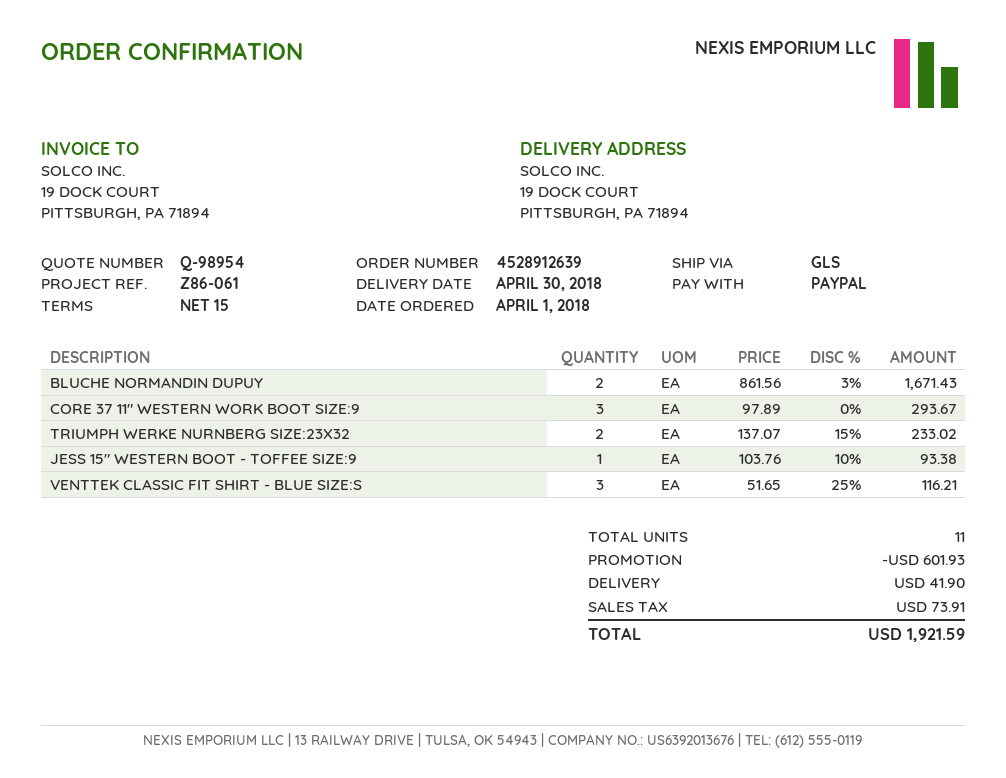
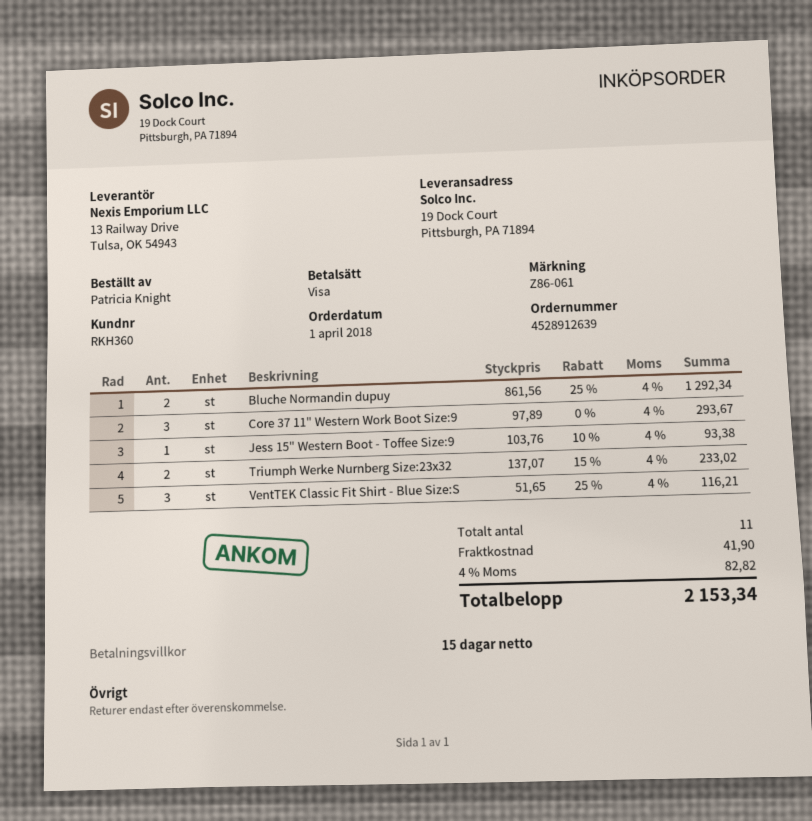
payment method: PayPal -> Visa
BLUCHE NORMANDIN DUPUY: 2 x 861.56 - 3% = 1671.43 -> 2 x 861.56 - 25% = 1292.34
discount: 601.93 -> none
tax: 73.91 -> 82.82
total: 1921.59 -> 2153.34

